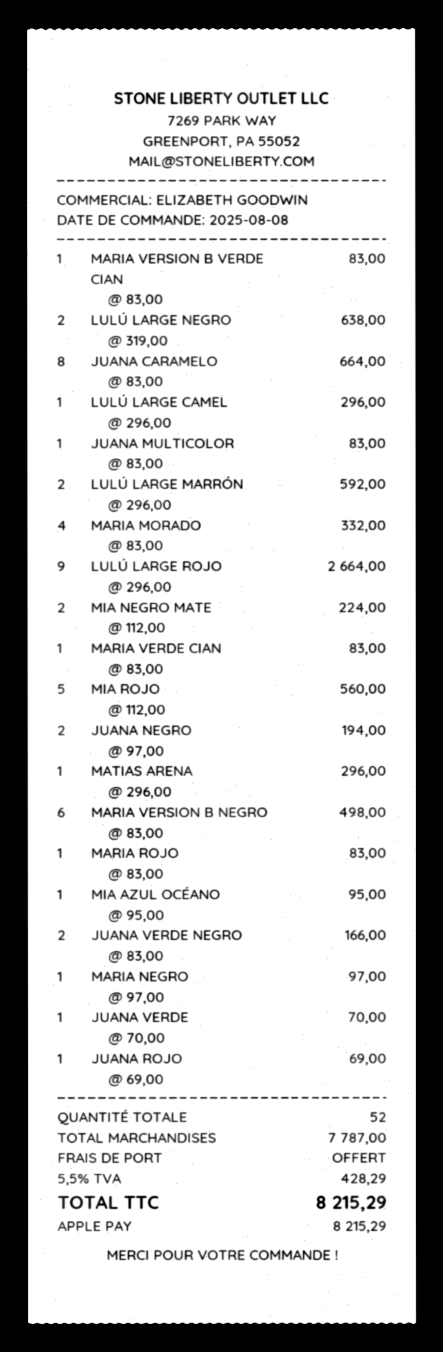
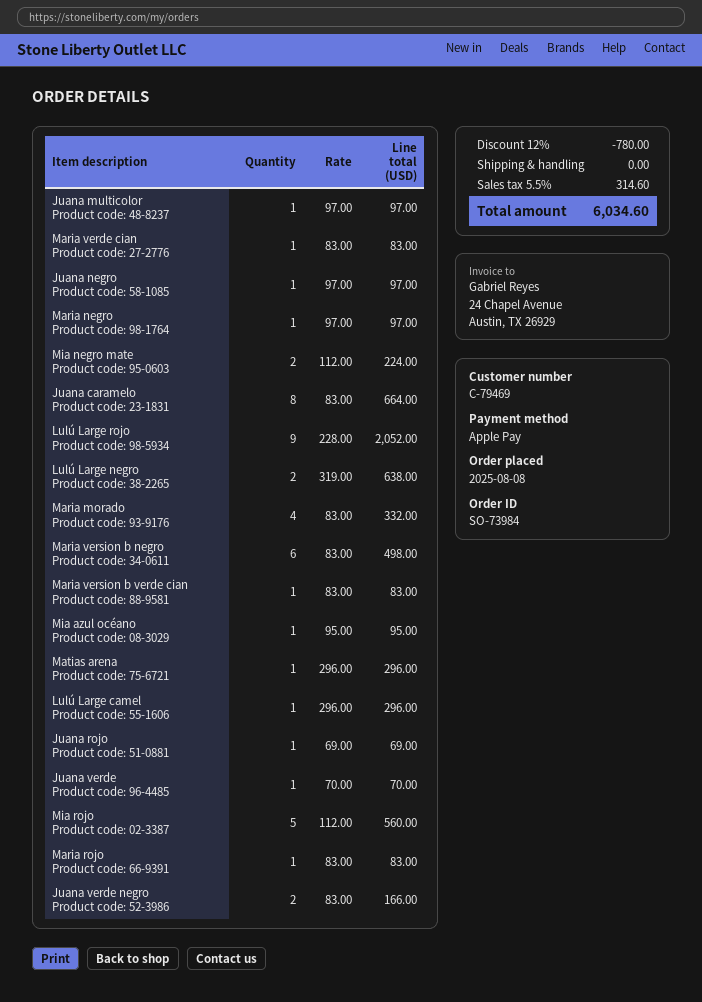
JUANA MULTICOLOR: 1 x 83.00 = 83.00 -> 1 x 97.00 = 97.00
LULÚ LARGE MARRÓN: 2 x 296.00 = 592.00 -> none
LULÚ LARGE ROJO: 9 x 296.00 = 2664.00 -> 9 x 228.00 = 2052.00
JUANA NEGRO: 2 x 97.00 = 194.00 -> 1 x 97.00 = 97.00
discount: none -> 12% = 780.00
tax: 5.5% = 428.29 -> 5.5% = 314.60
total: 8215.29 -> 6034.60

